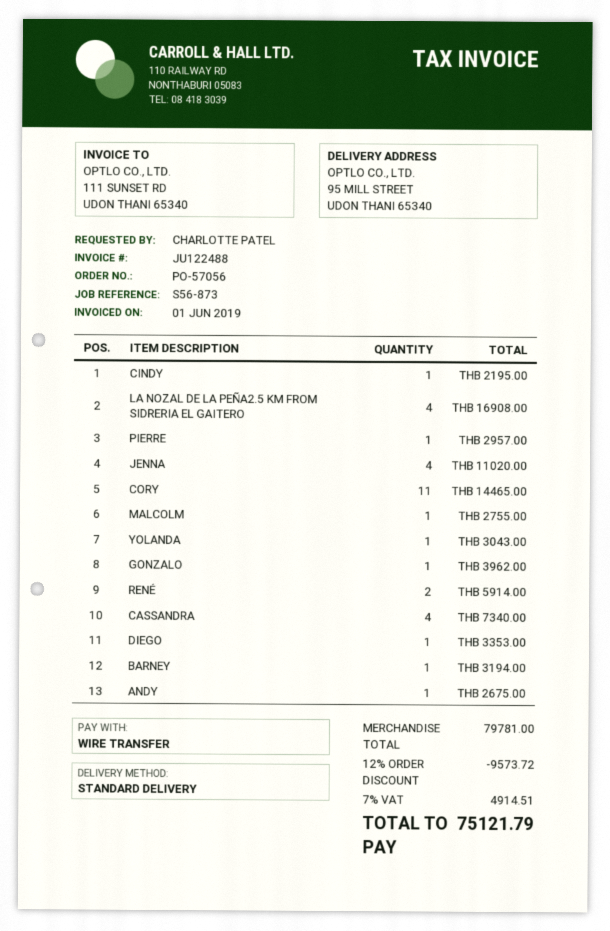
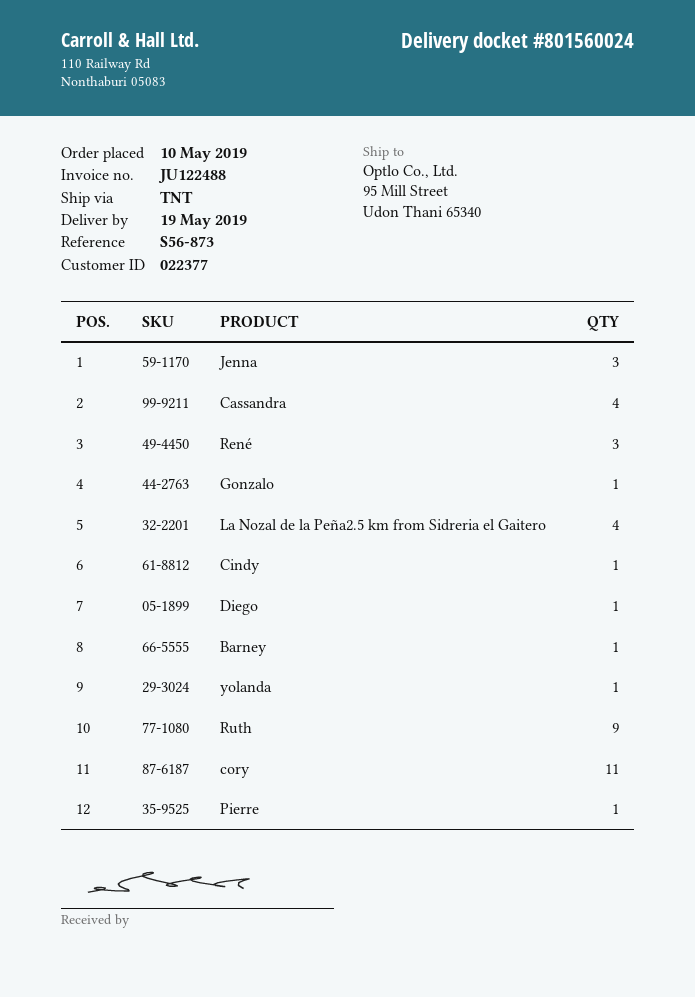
shipping method: standard -> TNT
JENNA: 4 -> 3
MALCOLM: 1 -> none
RENÉ: 2 -> 3
ANDY: 1 -> none
Ruth: none -> 9

